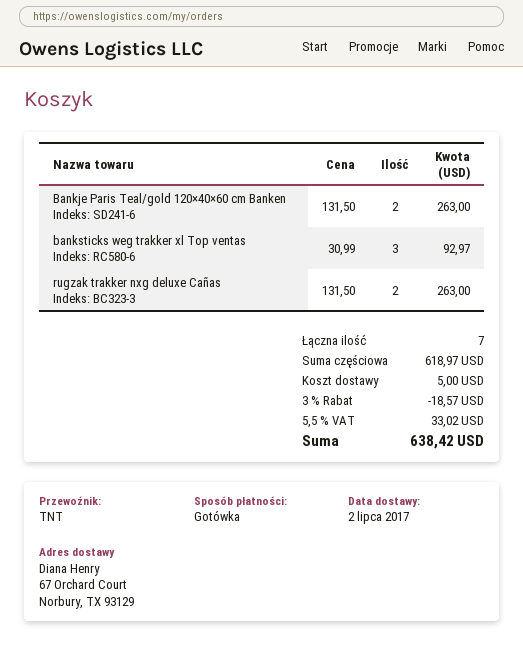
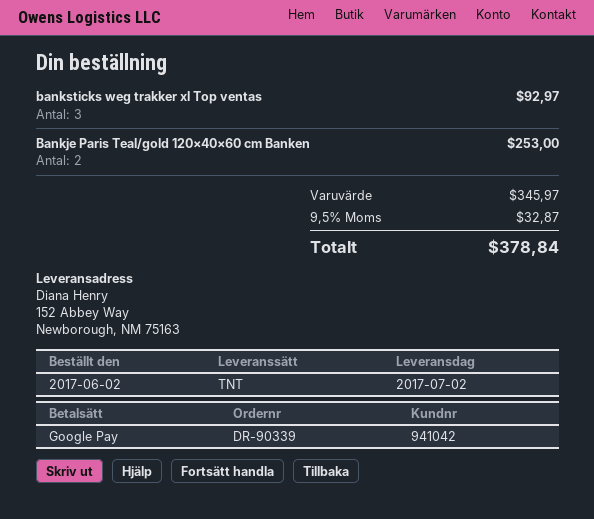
payment method: cash -> Google Pay
ship to: 67 Orchard Court, Norbury, TX 93129 -> 152 Abbey Way, Newborough, NM 75163
Bankje Paris Teal/gold 120×40×60 cm Banken: 2 for 263.00 -> 2 for 253.00
rugzak trakker nxg deluxe Cañas: 2 for 263.00 -> none
subtotal: 618.97 -> 345.97
discount: 3% = 18.57 -> none
shipping: 5.00 -> none
tax: 5.5% = 33.02 -> 9.5% = 32.87
total: 638.42 -> 378.84

